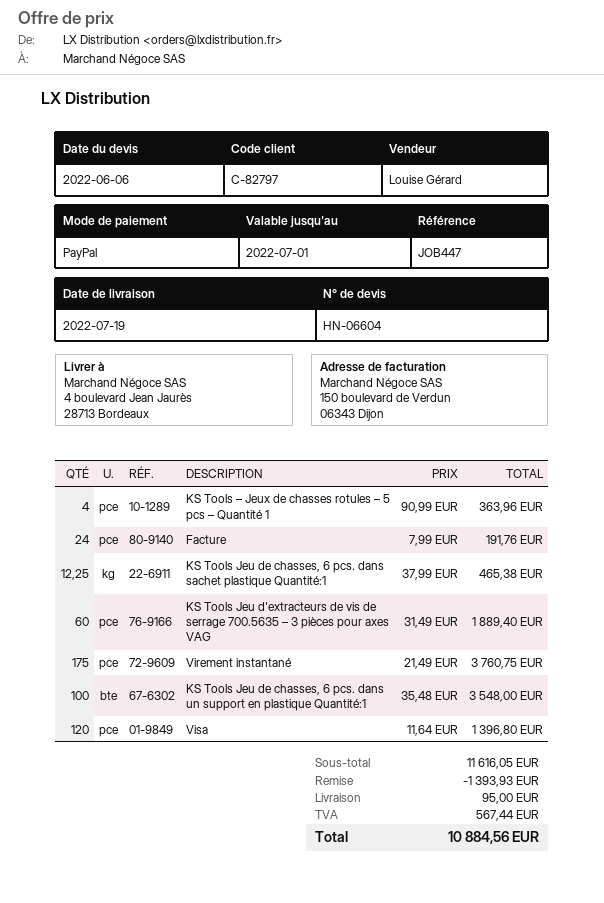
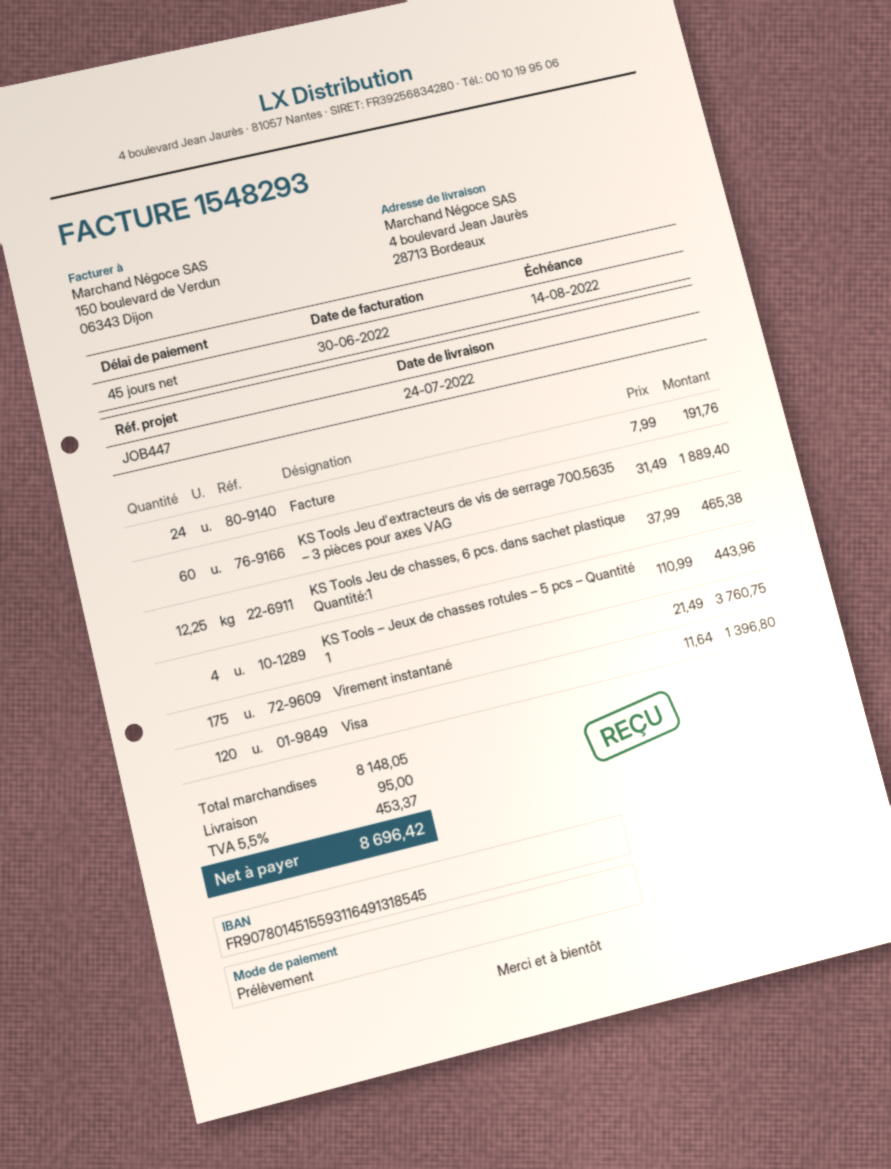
delivery date: 2022-07-19 -> 2022-07-24
payment method: PayPal -> direct debit
KS Tools – Jeux de chasses rotules – 5 pcs – Quantité 1: 4 x 90.99 = 363.96 -> 4 x 110.99 = 443.96
KS Tools Jeu de chasses, 6 pcs. dans un support en plastique Quantité:1: 100 x 35.48 = 3548.00 -> none
subtotal: 11616.05 -> 8148.05
discount: 1393.93 -> none
tax: 567.44 -> 453.37
total: 10884.56 -> 8696.42

